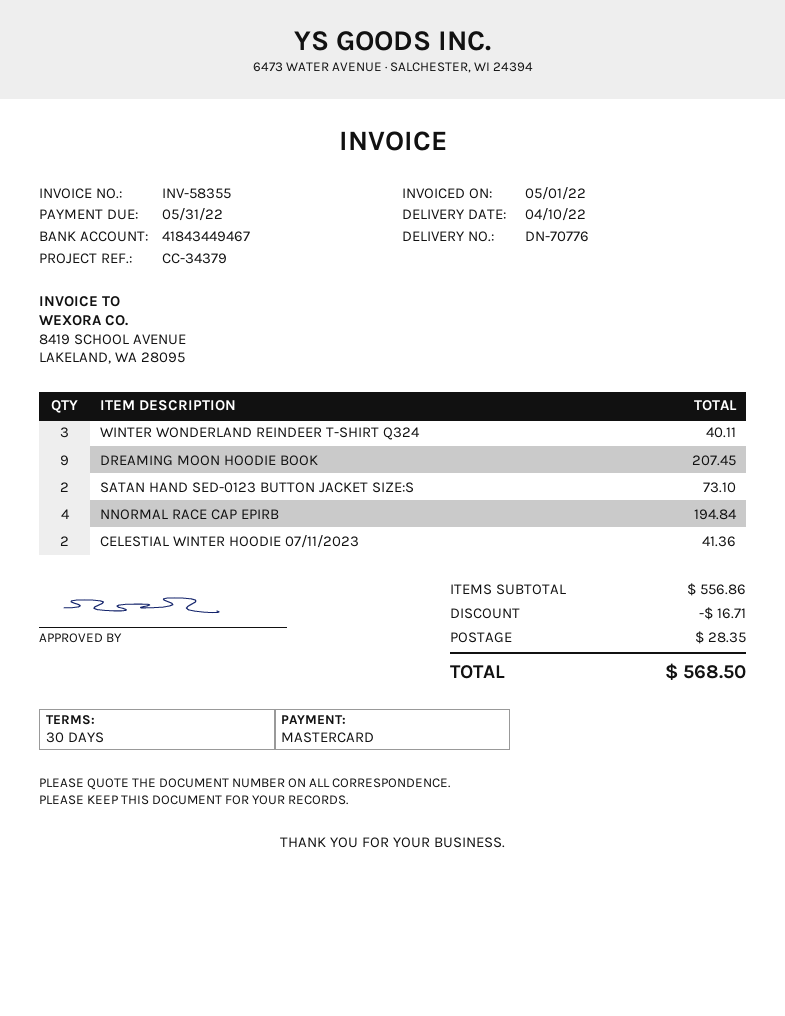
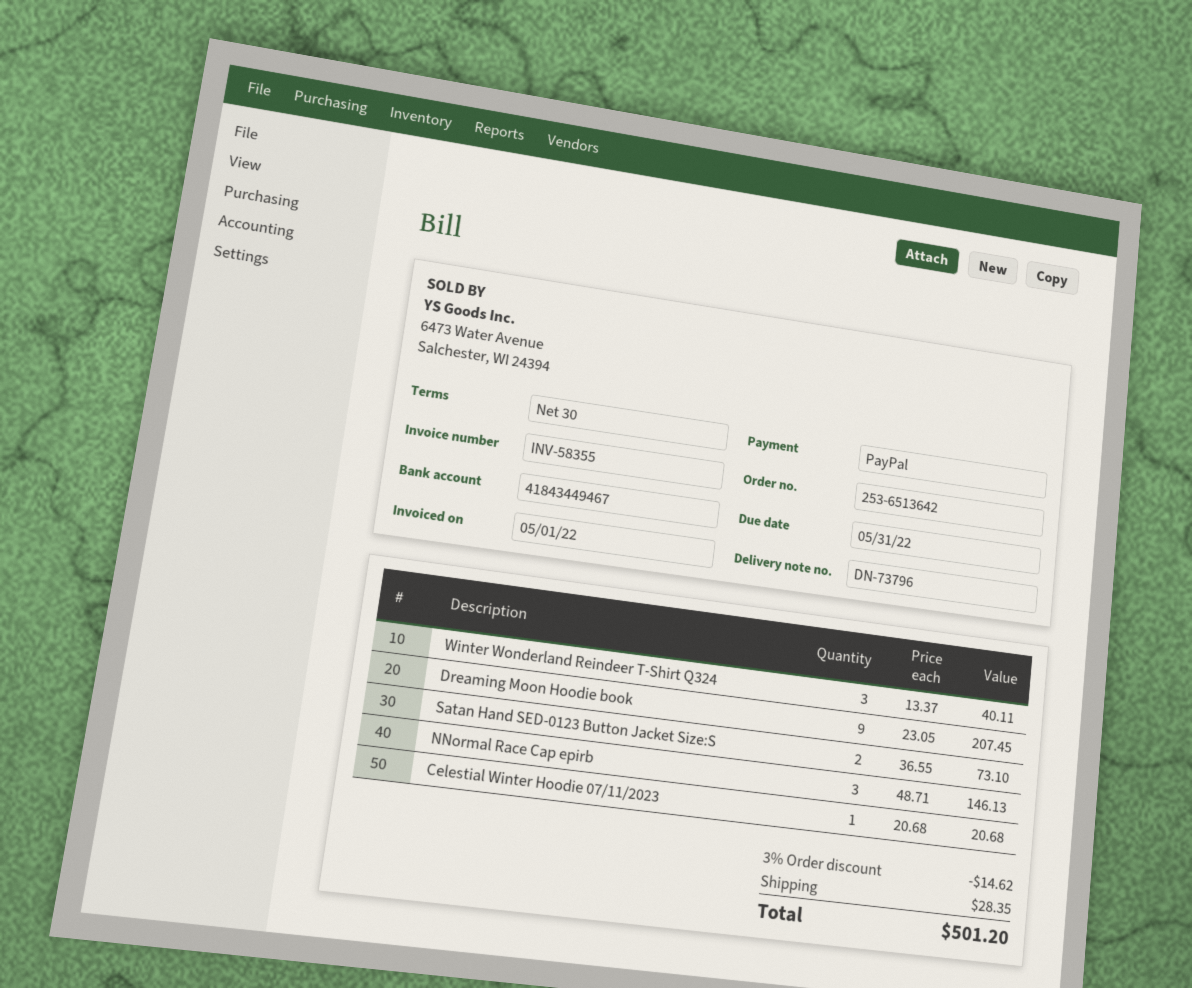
delivery note number: DN-70776 -> DN-73796
payment method: Mastercard -> PayPal
NNORMAL RACE CAP EPIRB: 4 for 194.84 -> 3 for 146.13
CELESTIAL WINTER HOODIE 07/11/2023: 2 for 41.36 -> 1 for 20.68
discount: 16.71 -> 14.62
total: 568.50 -> 501.20

